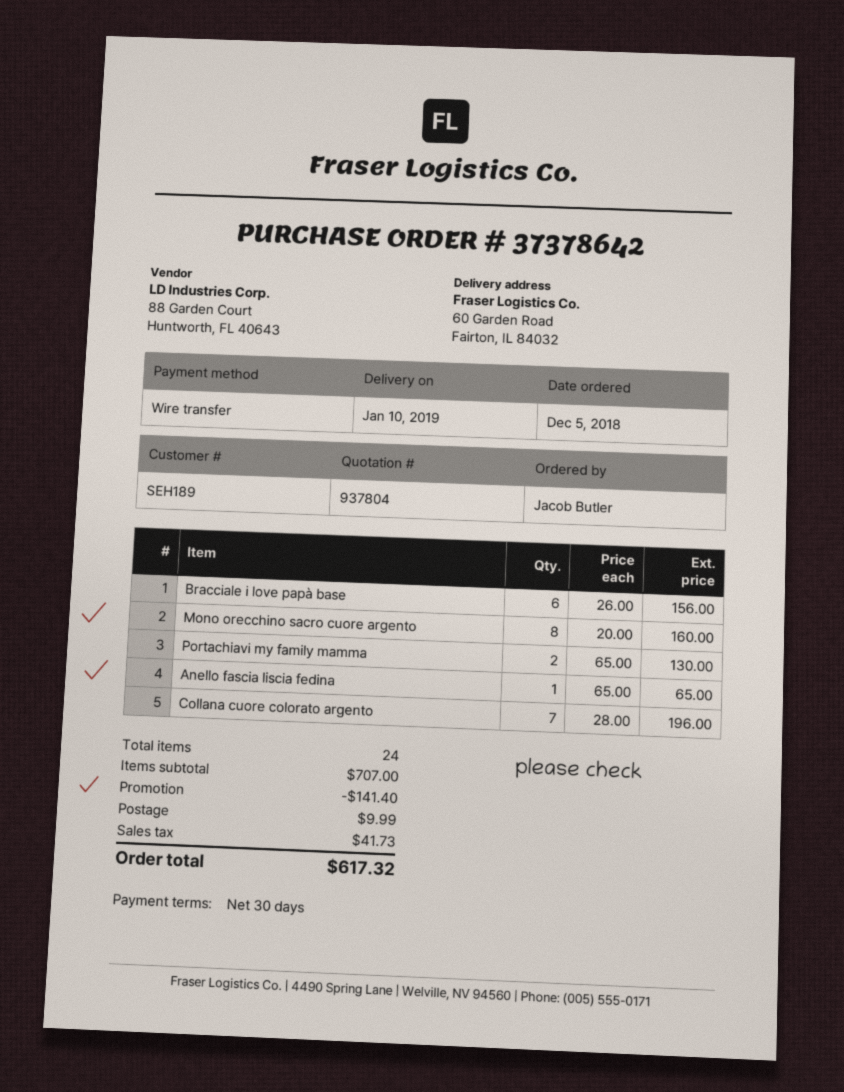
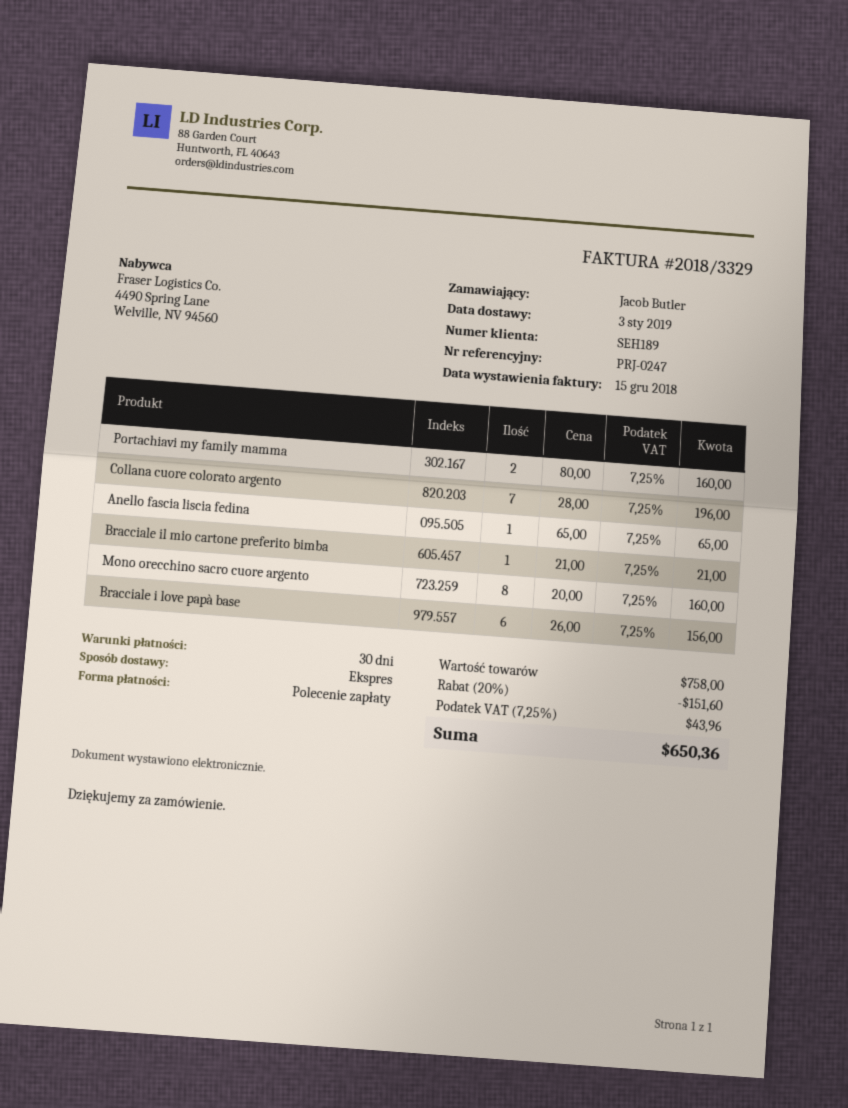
delivery date: 2019-01-10 -> 2019-01-03
payment method: bank transfer -> direct debit
Portachiavi my family mamma: 2 x 65.00 = 130.00 -> 2 x 80.00 = 160.00
Bracciale il mio cartone preferito bimba: none -> 1 x 21.00 = 21.00
subtotal: 707.00 -> 758.00
discount: 141.40 -> 151.60
shipping: 9.99 -> none
tax: 41.73 -> 43.96
total: 617.32 -> 650.36

